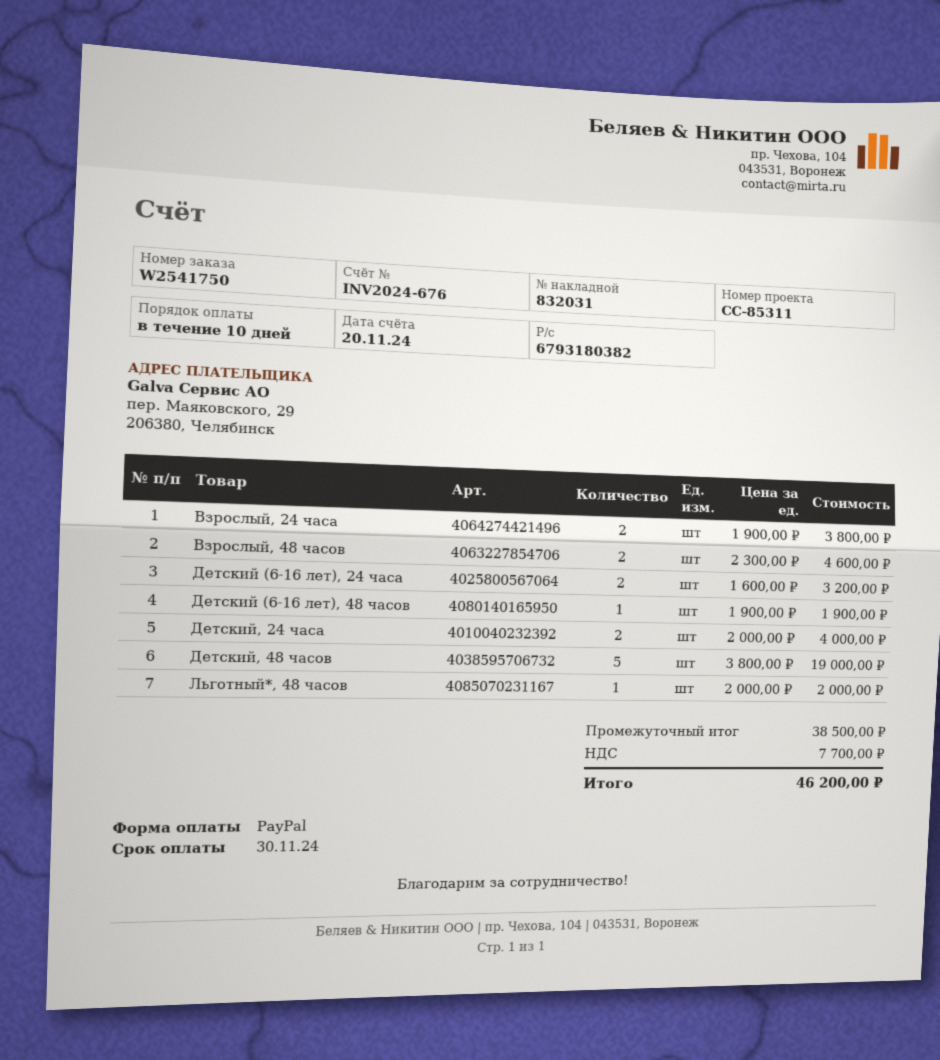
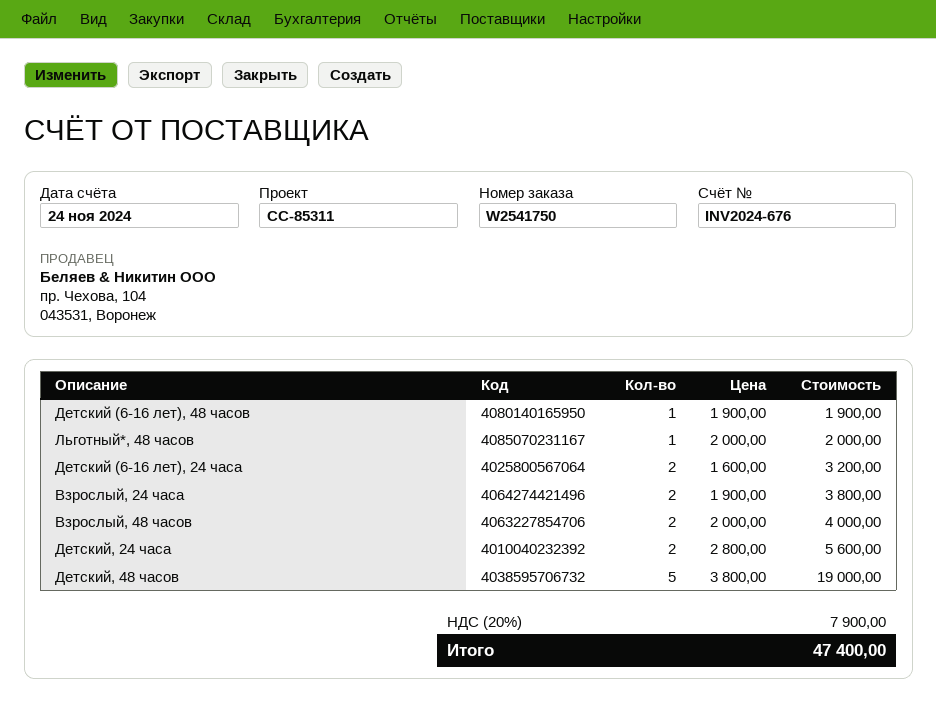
invoice date: 2024-11-20 -> 2024-11-24
Взрослый, 48 часов: 2 x 2300.00 = 4600.00 -> 2 x 2000.00 = 4000.00
Детский, 24 часа: 2 x 2000.00 = 4000.00 -> 2 x 2800.00 = 5600.00
tax: 7700.00 -> 7900.00
total: 46200.00 -> 47400.00

